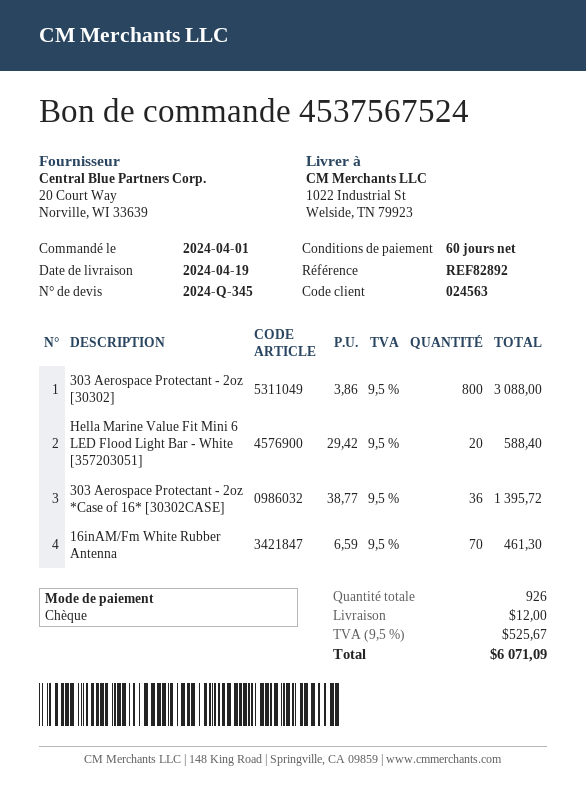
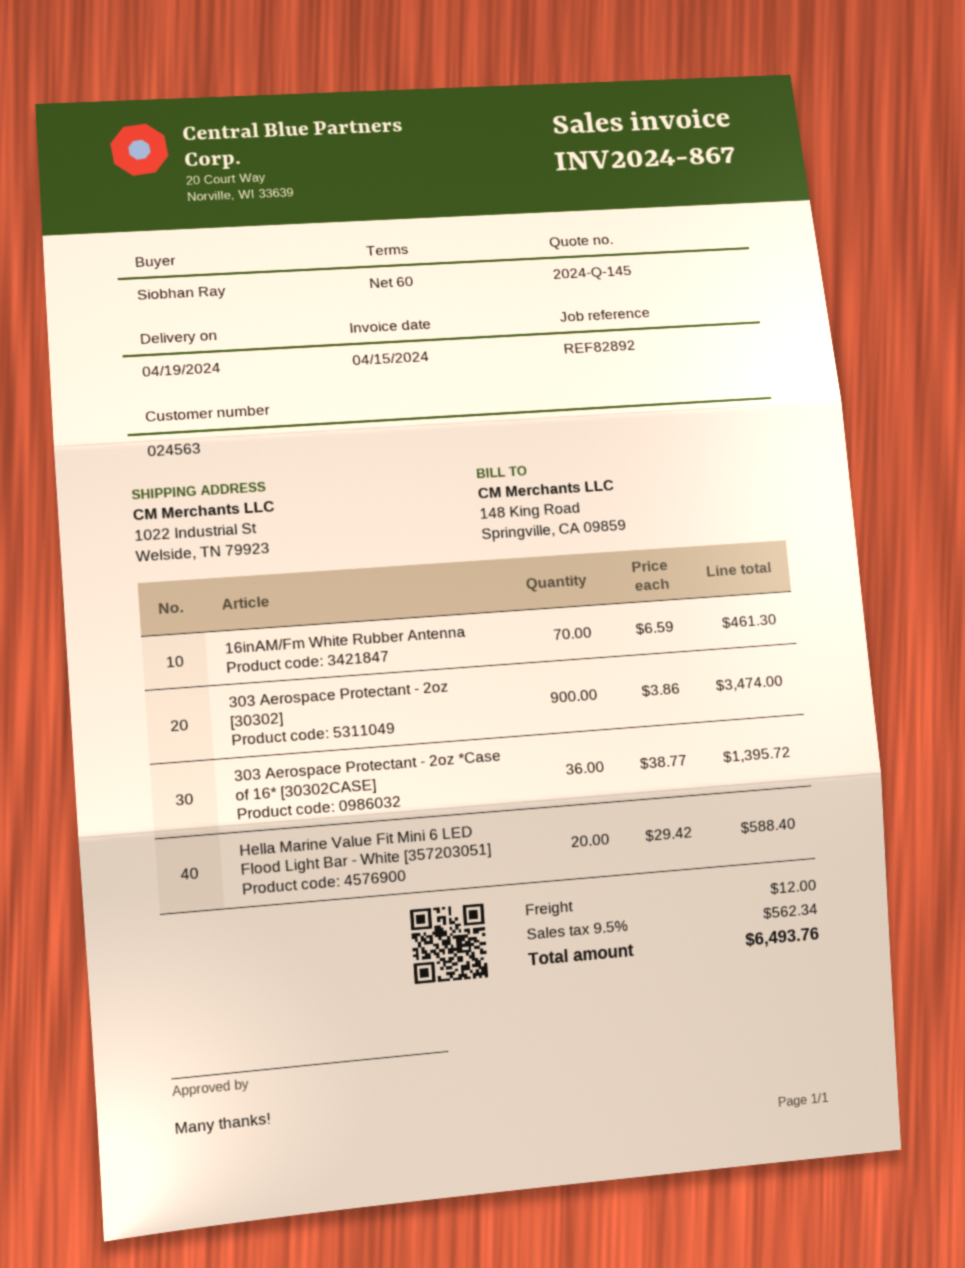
quote number: 2024-Q-345 -> 2024-Q-145
303 Aerospace Protectant - 2oz [30302]: 800 x 3.86 = 3088.00 -> 900 x 3.86 = 3474.00
tax: 9.5% = 525.67 -> 9.5% = 562.34
total: 6071.09 -> 6493.76

